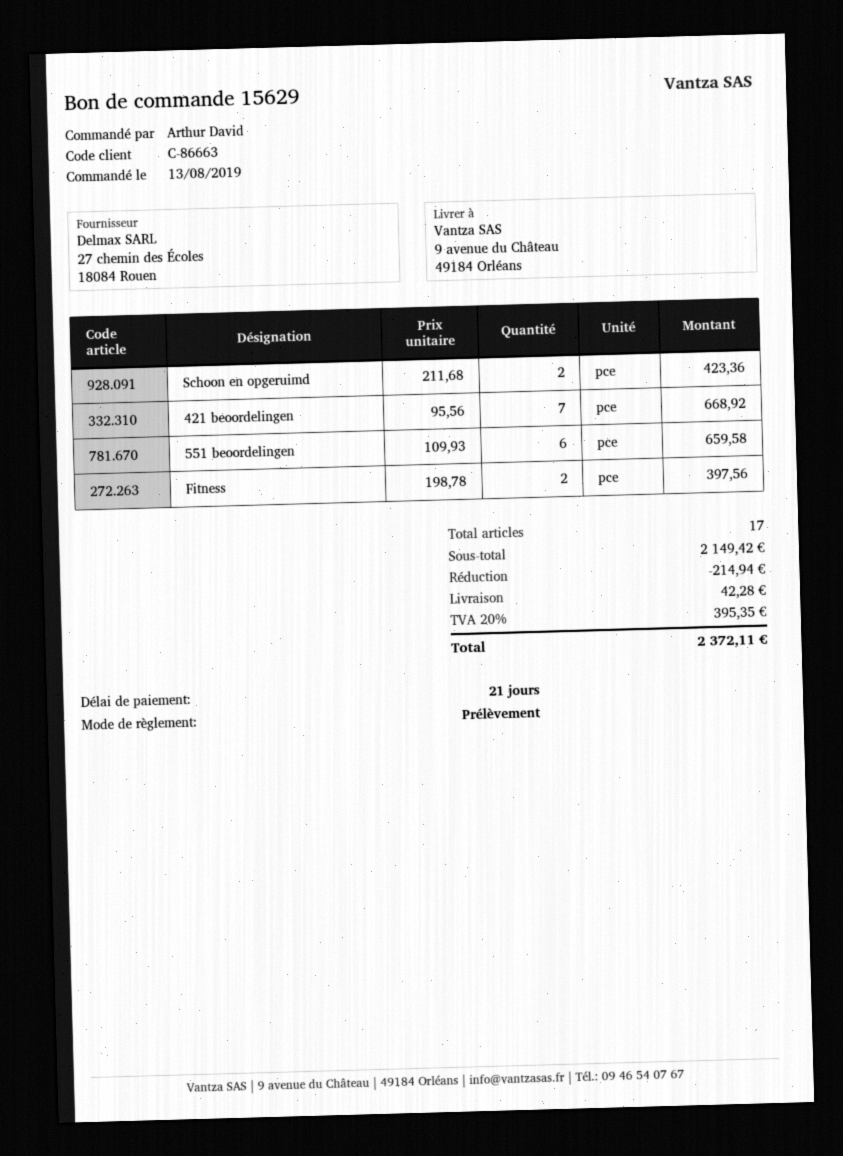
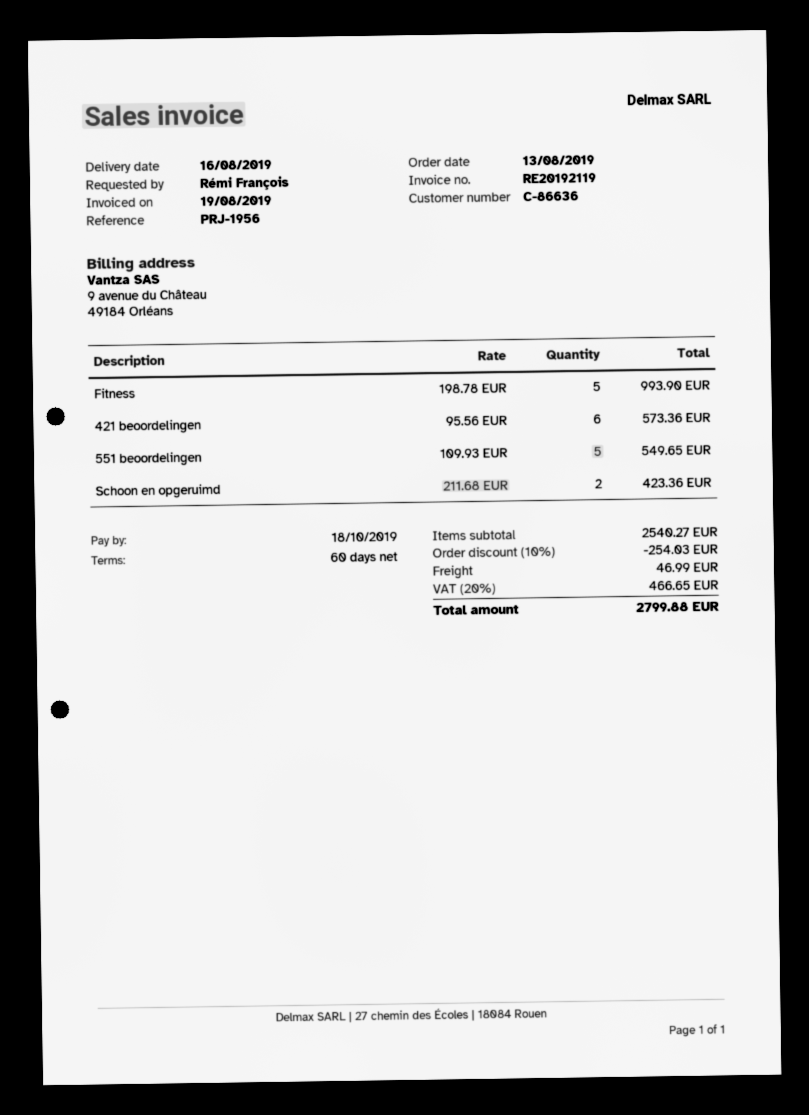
payment terms: 21 days -> 60 days
customer number: C-86663 -> C-86636
ordered by: Arthur David -> Rémi François
421 beoordelingen: 7 x 95.56 = 668.92 -> 6 x 95.56 = 573.36
551 beoordelingen: 6 x 109.93 = 659.58 -> 5 x 109.93 = 549.65
Fitness: 2 x 198.78 = 397.56 -> 5 x 198.78 = 993.90
subtotal: 2149.42 -> 2540.27
discount: 214.94 -> 254.03
shipping: 42.28 -> 46.99
tax: 20% = 395.35 -> 20% = 466.65
total: 2372.11 -> 2799.88

